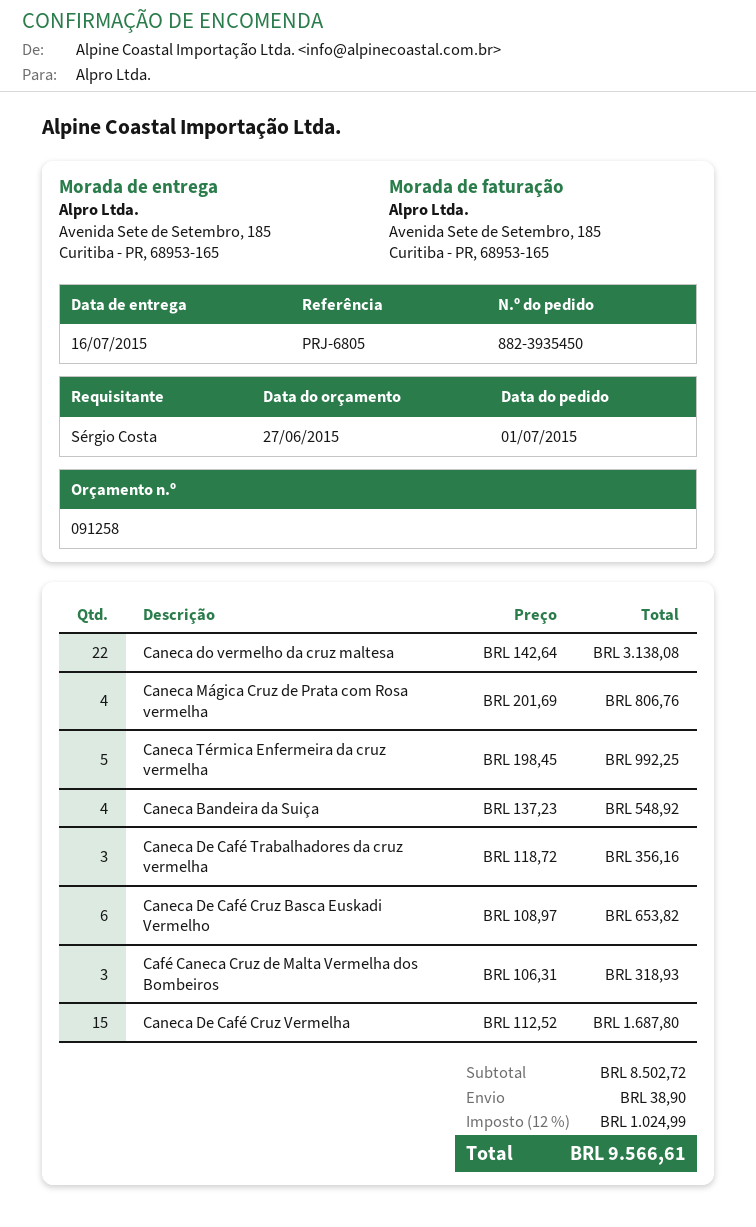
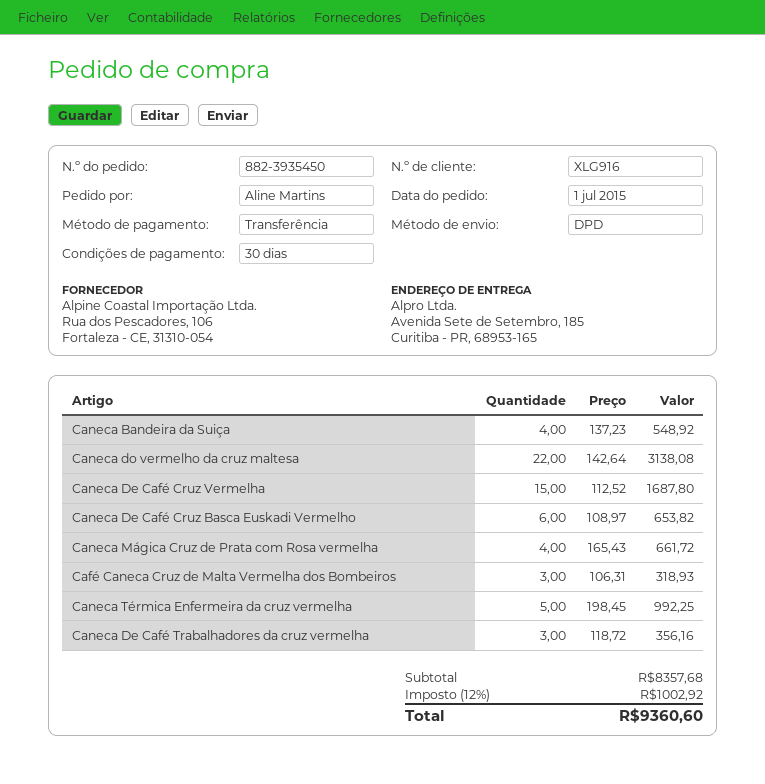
ordered by: Sérgio Costa -> Aline Martins
Caneca Mágica Cruz de Prata com Rosa vermelha: 4 x 201.69 = 806.76 -> 4 x 165.43 = 661.72
subtotal: 8502.72 -> 8357.68
shipping: 38.90 -> none
tax: 12% = 1024.99 -> 12% = 1002.92
total: 9566.61 -> 9360.60

